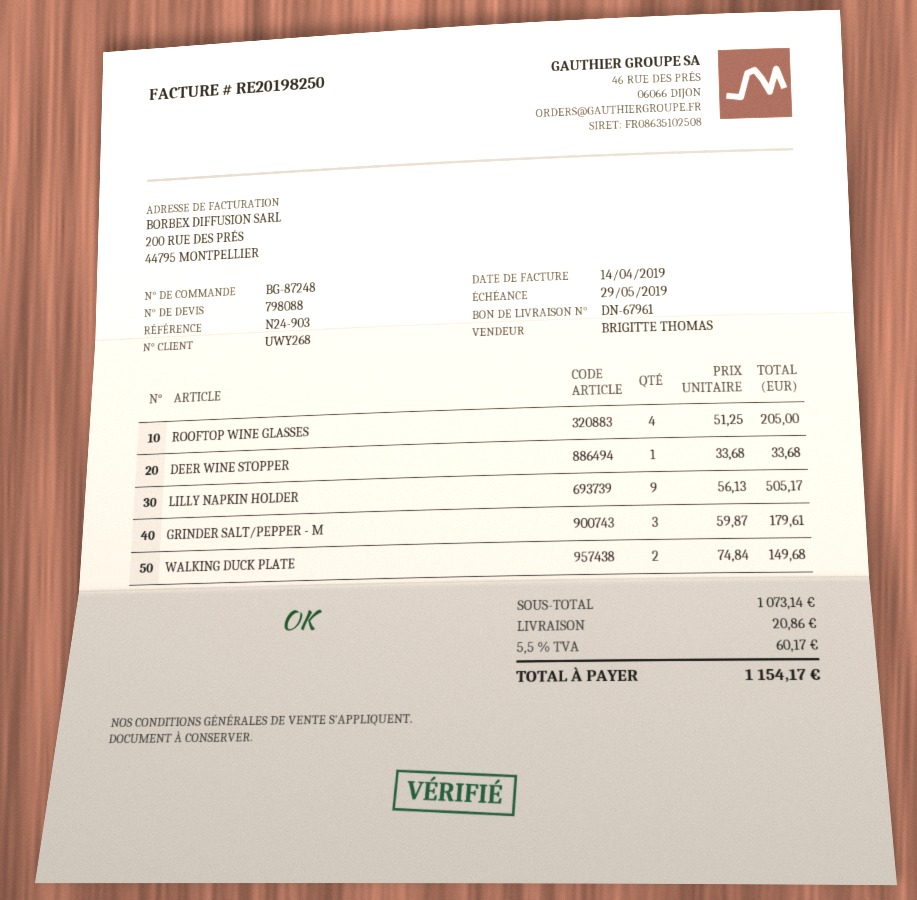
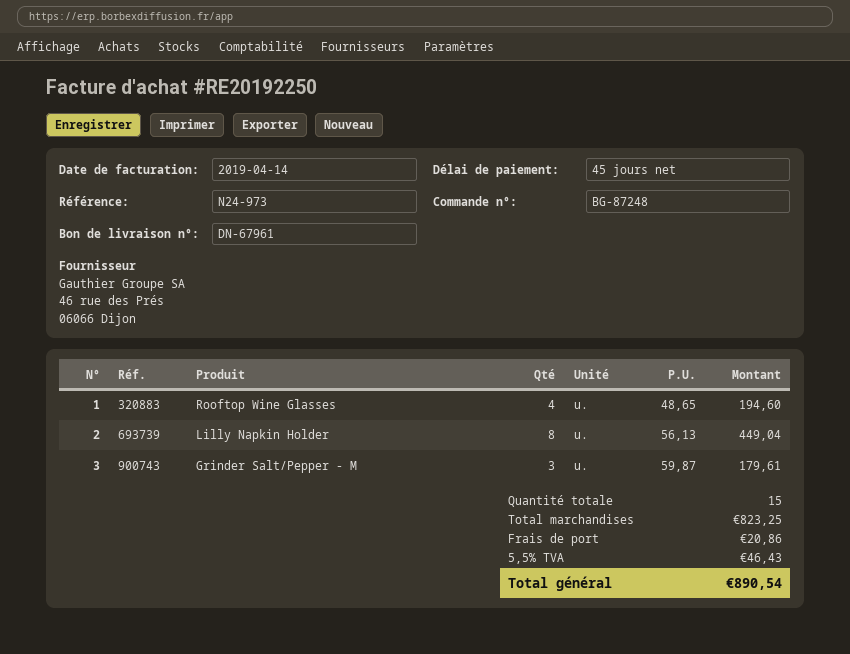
invoice number: RE20198250 -> RE20192250
reference: N24-903 -> N24-973
ROOFTOP WINE GLASSES: 4 x 51.25 = 205.00 -> 4 x 48.65 = 194.60
DEER WINE STOPPER: 1 x 33.68 = 33.68 -> none
LILLY NAPKIN HOLDER: 9 x 56.13 = 505.17 -> 8 x 56.13 = 449.04
WALKING DUCK PLATE: 2 x 74.84 = 149.68 -> none
subtotal: 1073.14 -> 823.25
tax: 5.5% = 60.17 -> 5.5% = 46.43
total: 1154.17 -> 890.54

